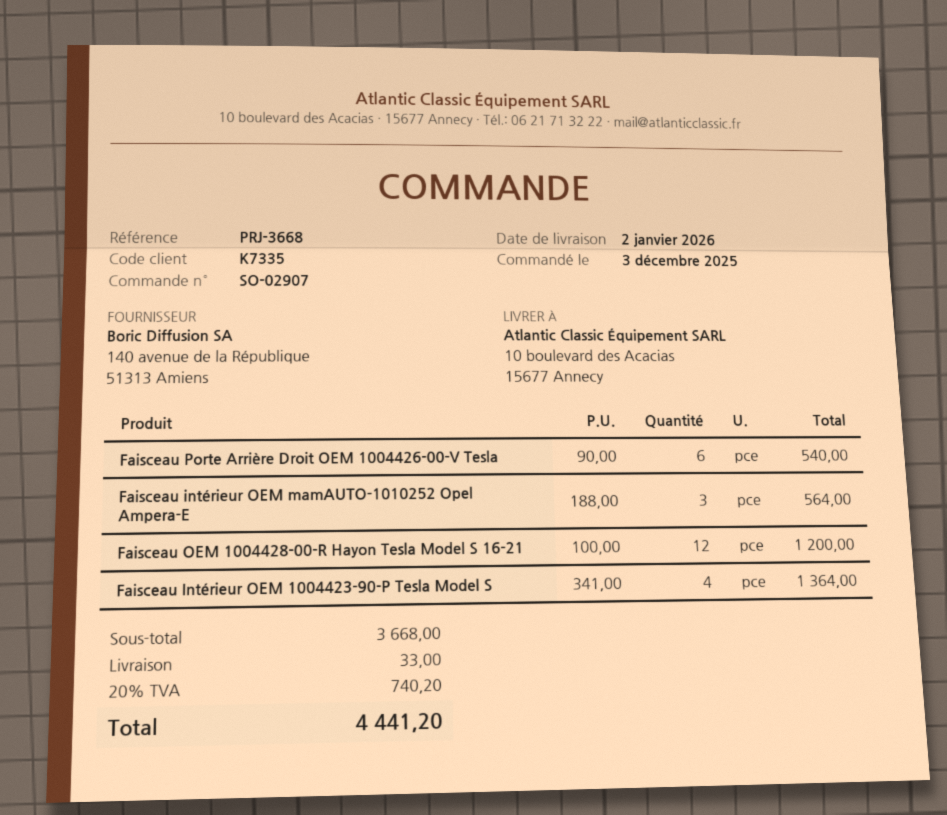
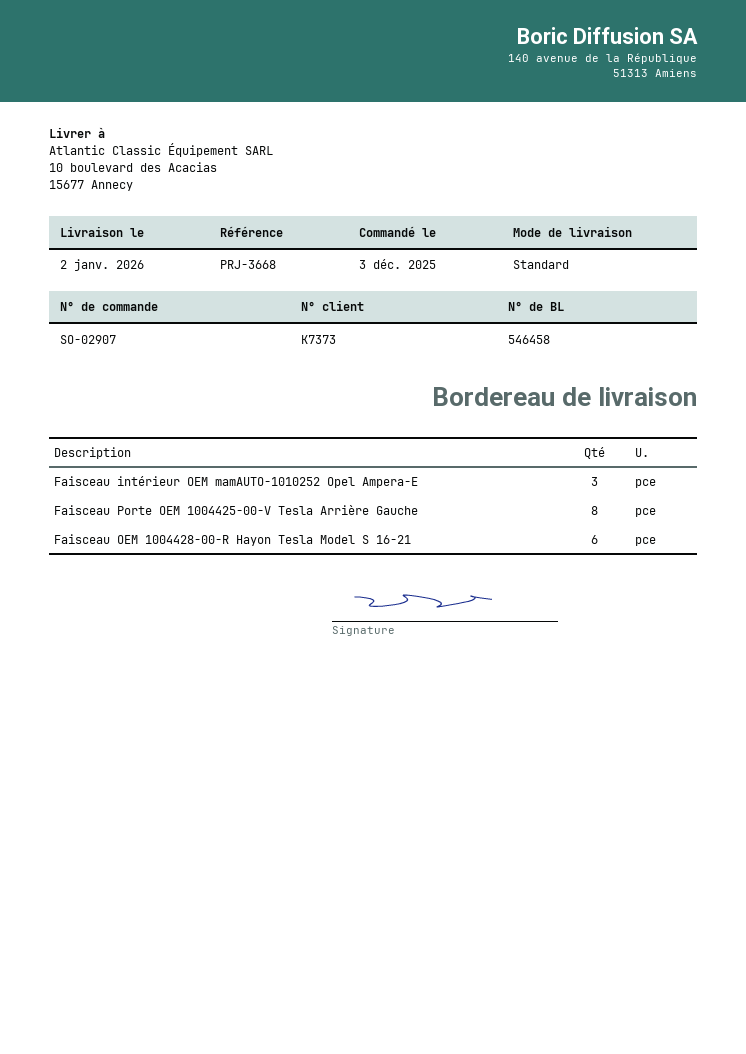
customer number: K7335 -> K7373
Faisceau Porte Arrière Droit OEM 1004426-00-V Tesla: 6 -> none
Faisceau OEM 1004428-00-R Hayon Tesla Model S 16-21: 12 -> 6
Faisceau Intérieur OEM 1004423-90-P Tesla Model S: 4 -> none
Faisceau Porte OEM 1004425-00-V Tesla Arrière Gauche: none -> 8

